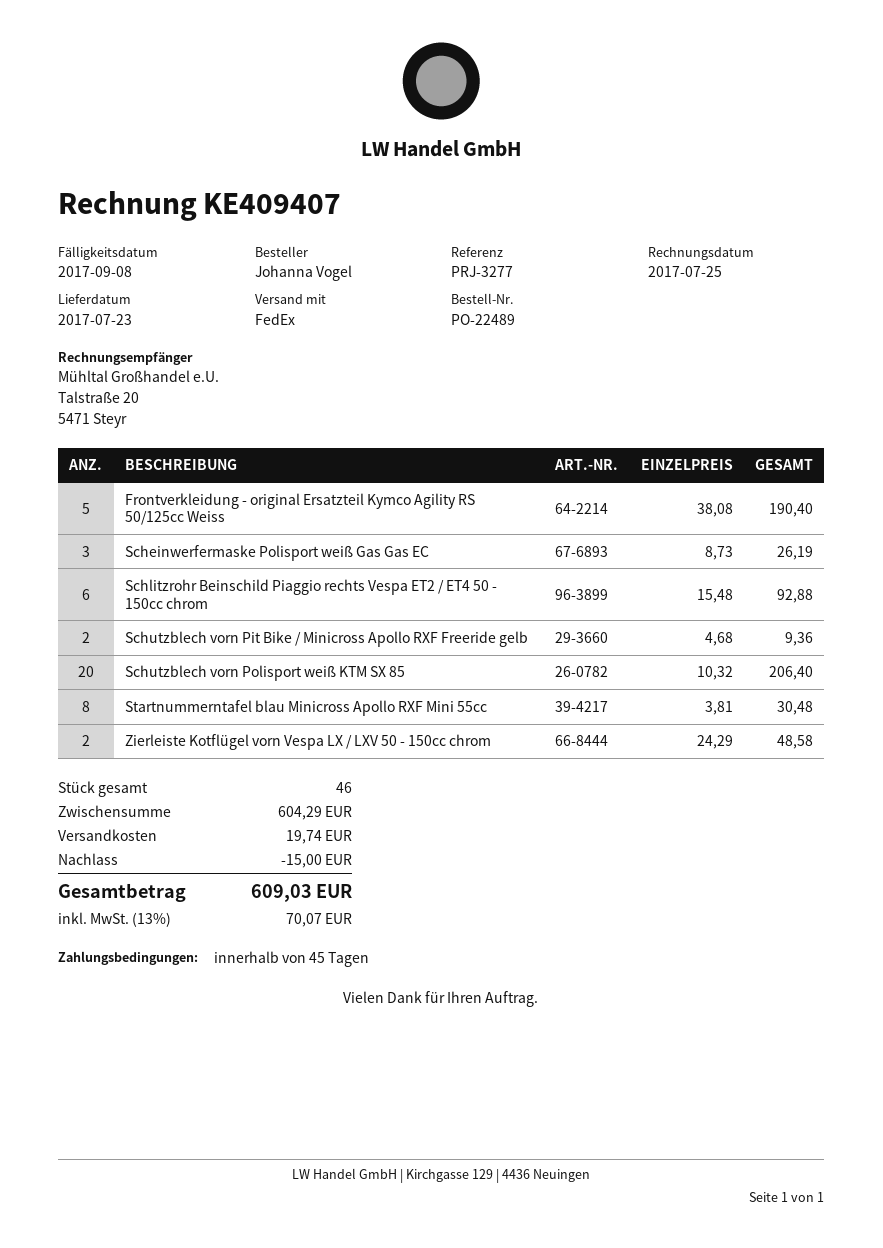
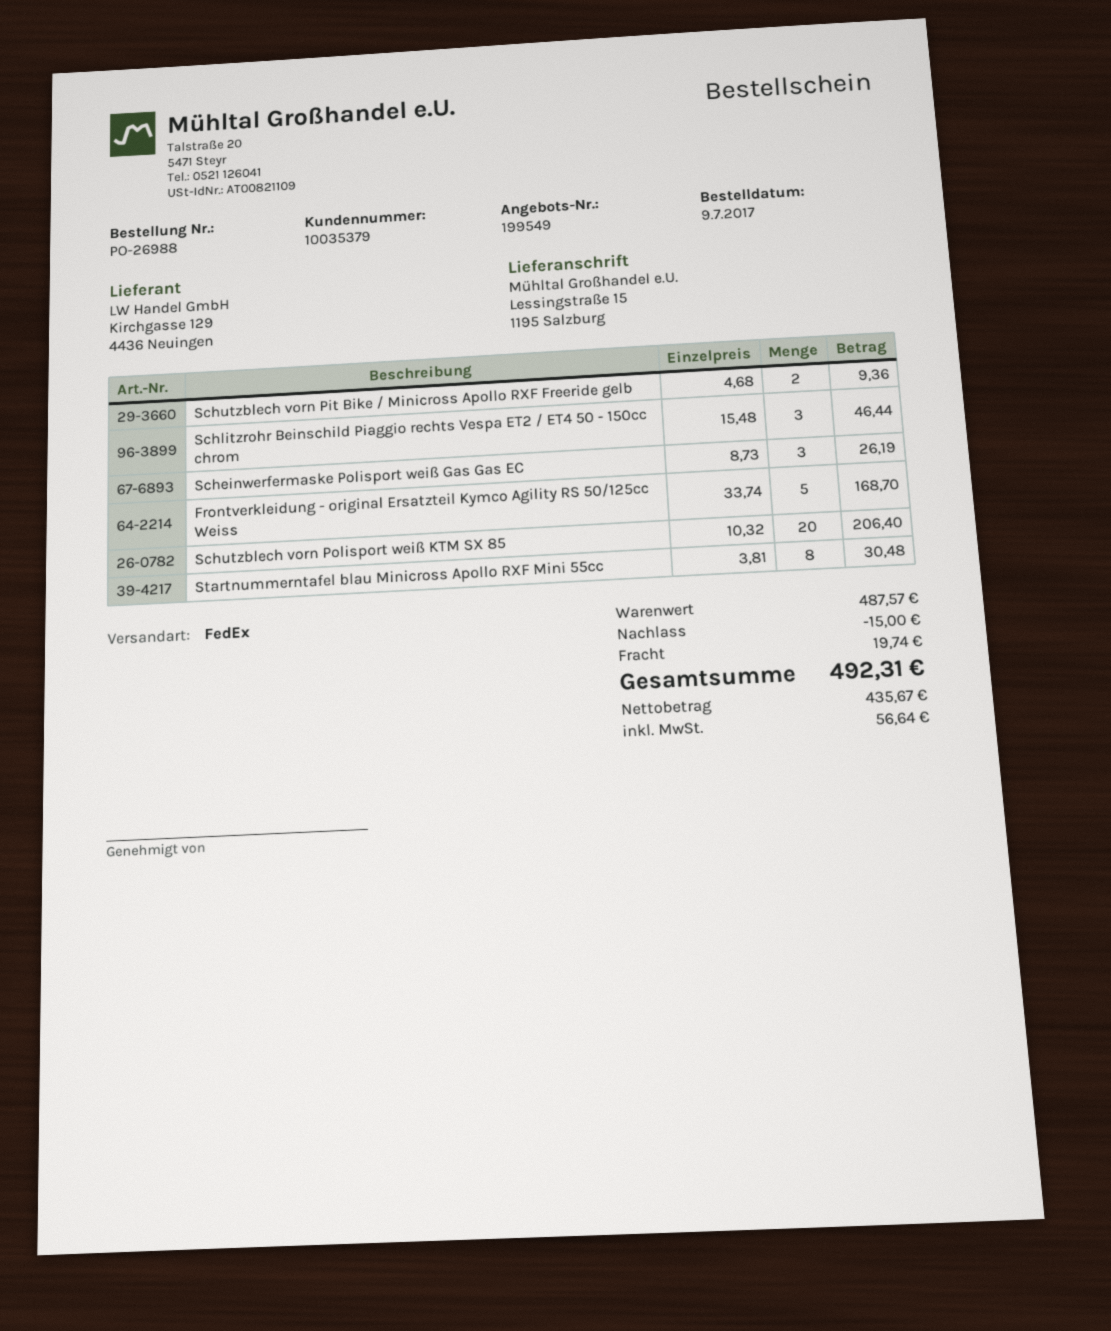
order number: PO-22489 -> PO-26988
Frontverkleidung - original Ersatzteil Kymco Agility RS 50/125cc Weiss: 5 x 38.08 = 190.40 -> 5 x 33.74 = 168.70
Schlitzrohr Beinschild Piaggio rechts Vespa ET2 / ET4 50 - 150cc chrom: 6 x 15.48 = 92.88 -> 3 x 15.48 = 46.44
Zierleiste Kotflügel vorn Vespa LX / LXV 50 - 150cc chrom: 2 x 24.29 = 48.58 -> none
subtotal: 604.29 -> 487.57
tax: 70.07 -> 56.64
total: 609.03 -> 492.31

